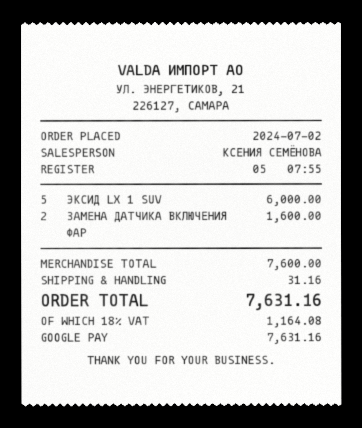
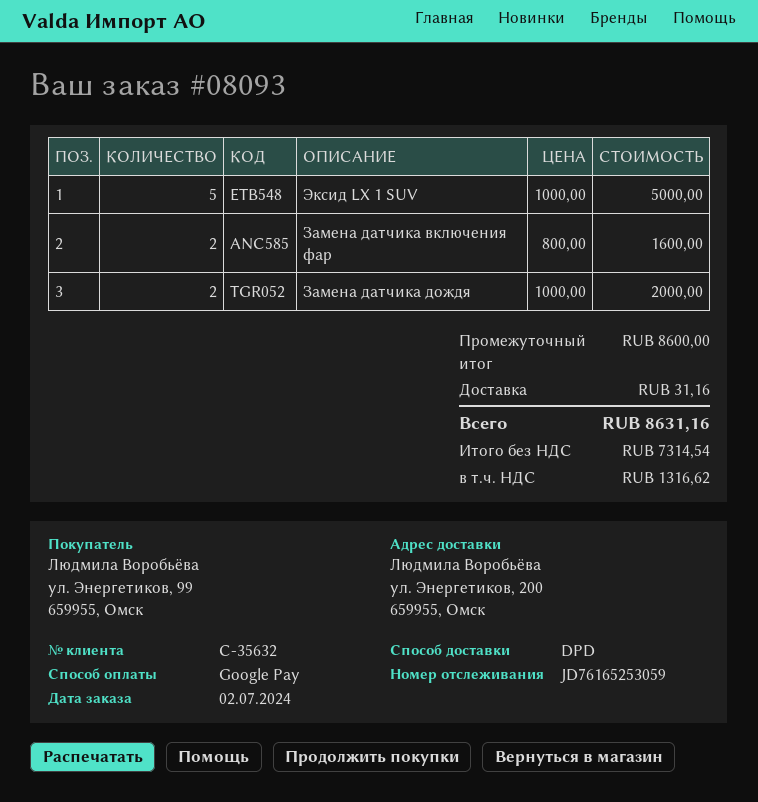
ЭКСИД LX 1 SUV: 5 for 6000.00 -> 5 for 5000.00
Замена датчика дождя: none -> 2 for 2000.00
subtotal: 7600.00 -> 8600.00
tax: 1164.08 -> 1316.62
total: 7631.16 -> 8631.16

